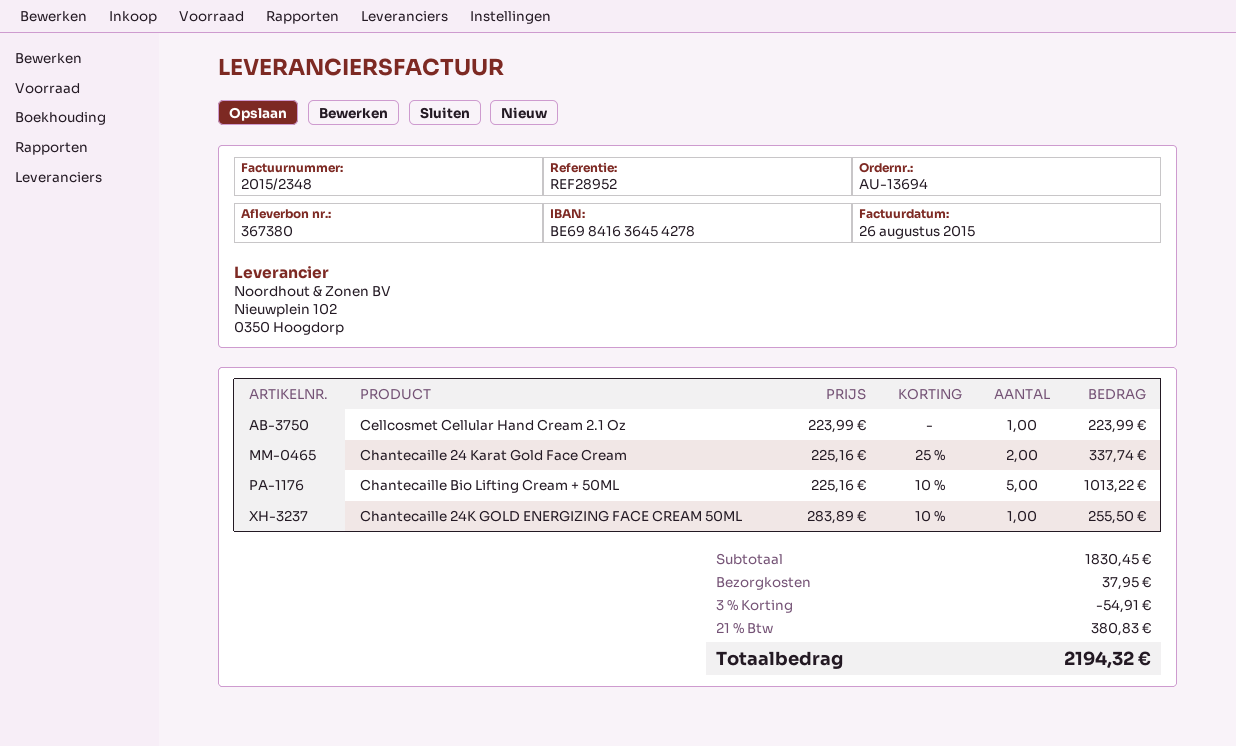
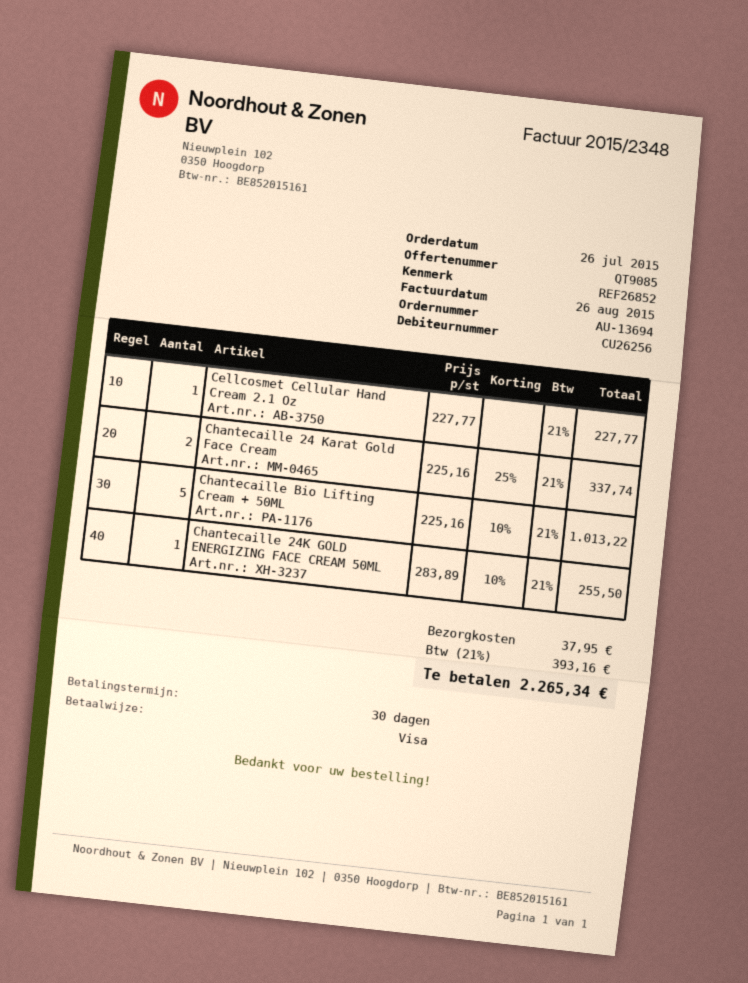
reference: REF28952 -> REF26852
Cellcosmet Cellular Hand Cream 2.1 Oz: 1 x 223.99 = 223.99 -> 1 x 227.77 = 227.77
discount: 3% = 54.91 -> none
tax: 21% = 380.83 -> 21% = 393.16
total: 2194.32 -> 2265.34

